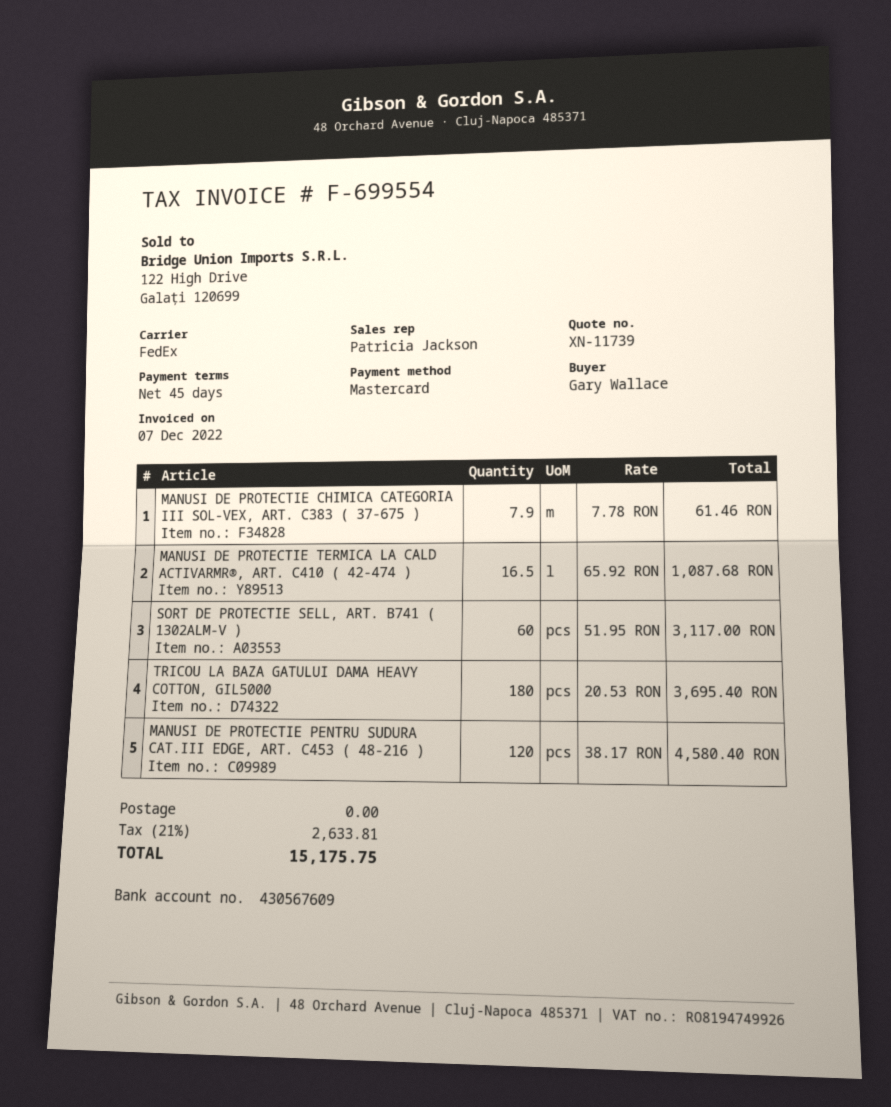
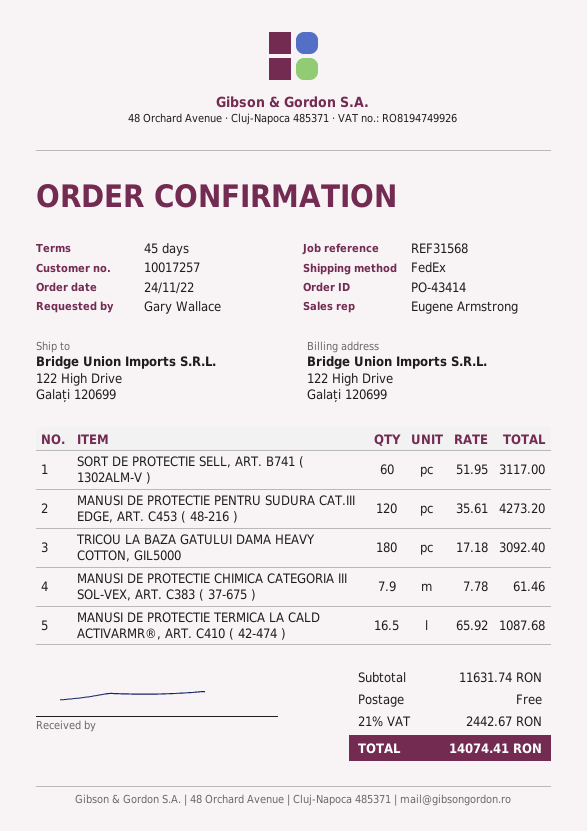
sales rep: Patricia Jackson -> Eugene Armstrong
TRICOU LA BAZA GATULUI DAMA HEAVY COTTON, GIL5000: 180 x 20.53 = 3695.40 -> 180 x 17.18 = 3092.40
MANUSI DE PROTECTIE PENTRU SUDURA CAT.III EDGE, ART. C453 ( 48-216 ): 120 x 38.17 = 4580.40 -> 120 x 35.61 = 4273.20
tax: 21% = 2633.81 -> 21% = 2442.67
total: 15175.75 -> 14074.41

